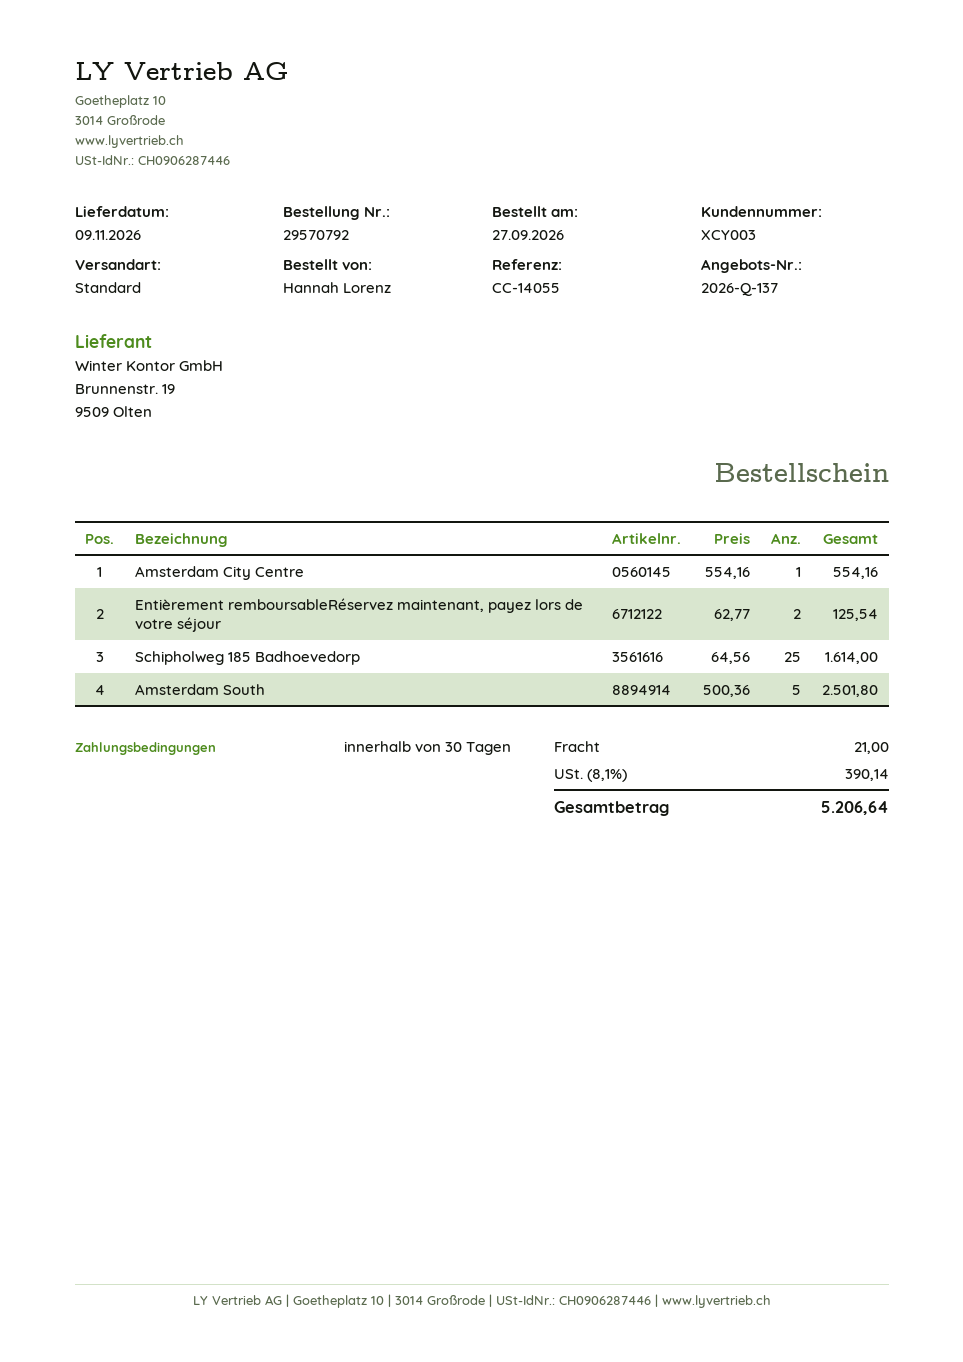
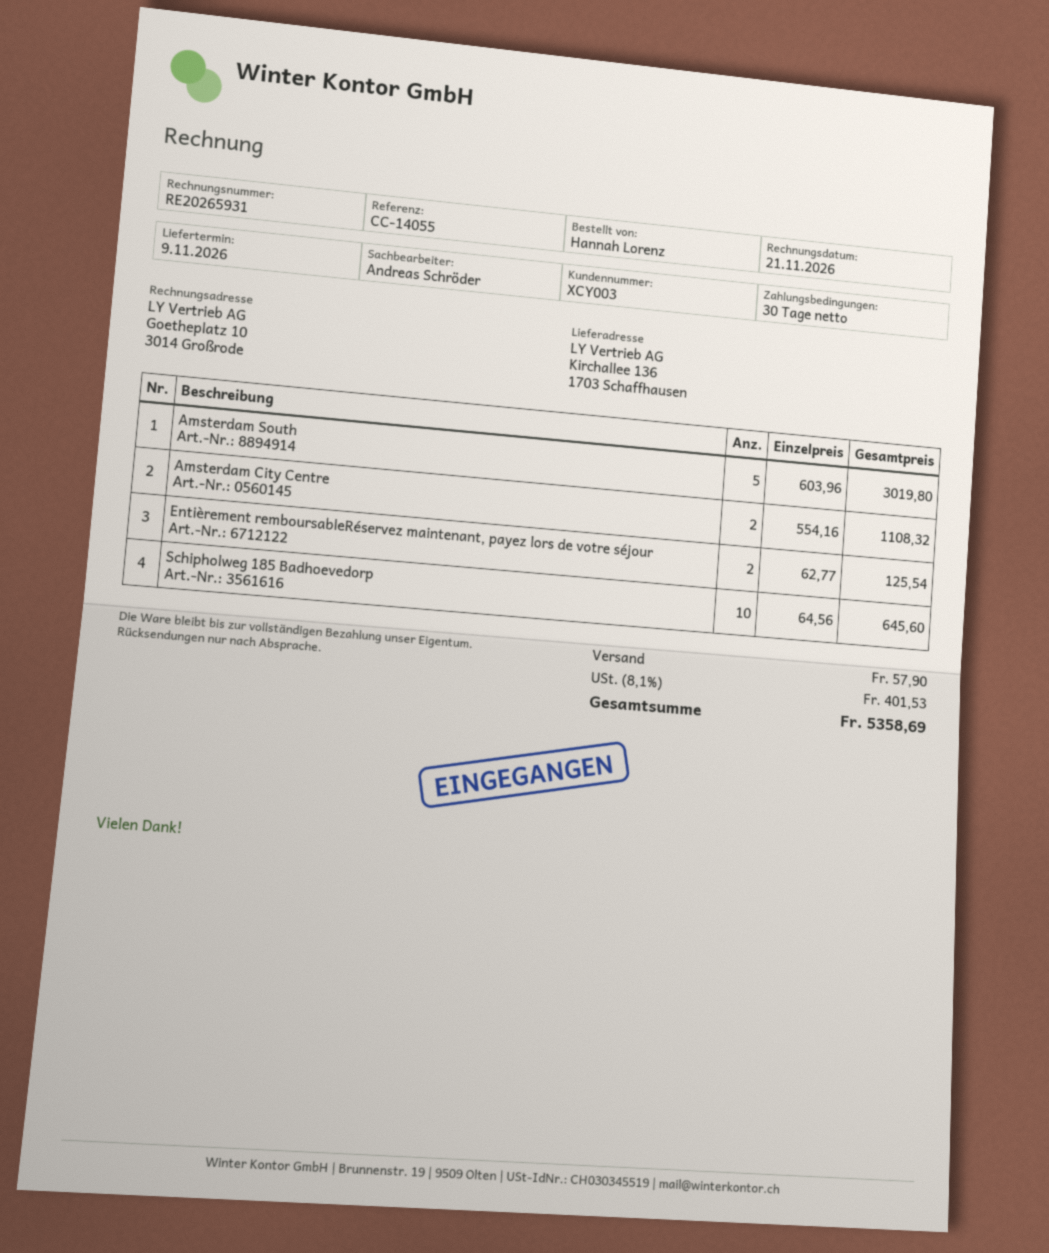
Amsterdam City Centre: 1 x 554.16 = 554.16 -> 2 x 554.16 = 1108.32
Schipholweg 185 Badhoevedorp: 25 x 64.56 = 1614.00 -> 10 x 64.56 = 645.60
Amsterdam South: 5 x 500.36 = 2501.80 -> 5 x 603.96 = 3019.80
shipping: 21.00 -> 57.90
tax: 8.1% = 390.14 -> 8.1% = 401.53
total: 5206.64 -> 5358.69

